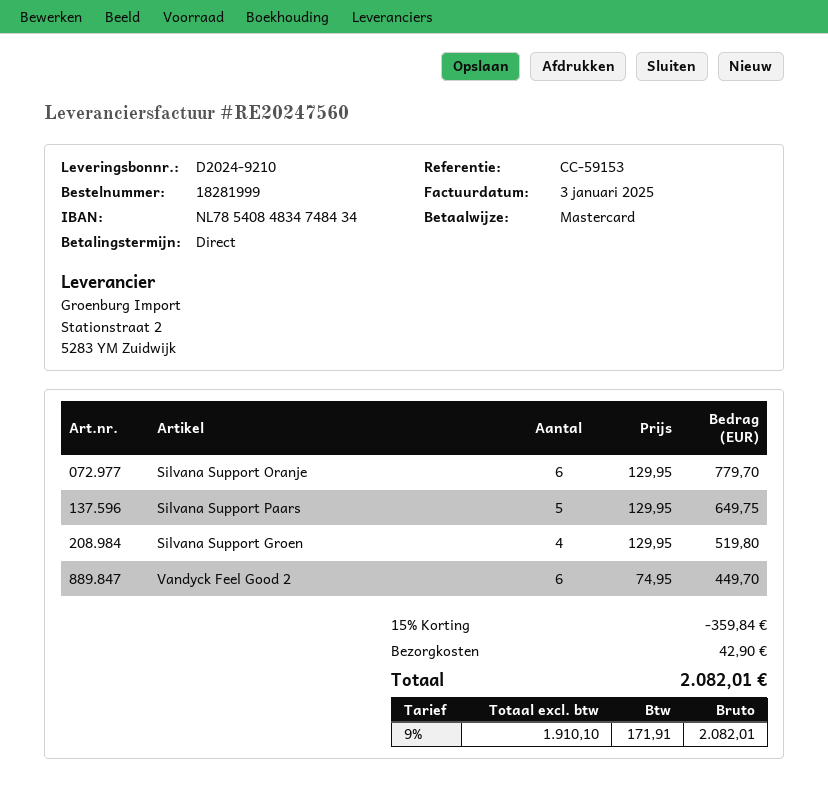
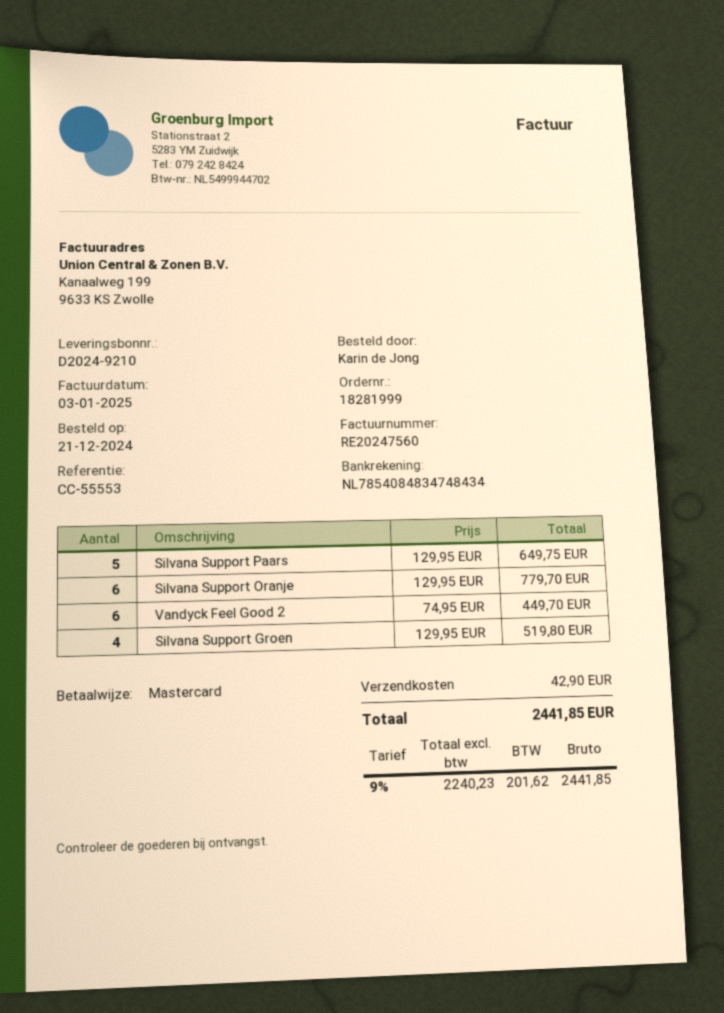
reference: CC-59153 -> CC-55553
discount: 15% = 359.84 -> none
net: 1910.10 -> 2240.23
tax: 9% = 171.91 -> 9% = 201.62
total: 2082.01 -> 2441.85

